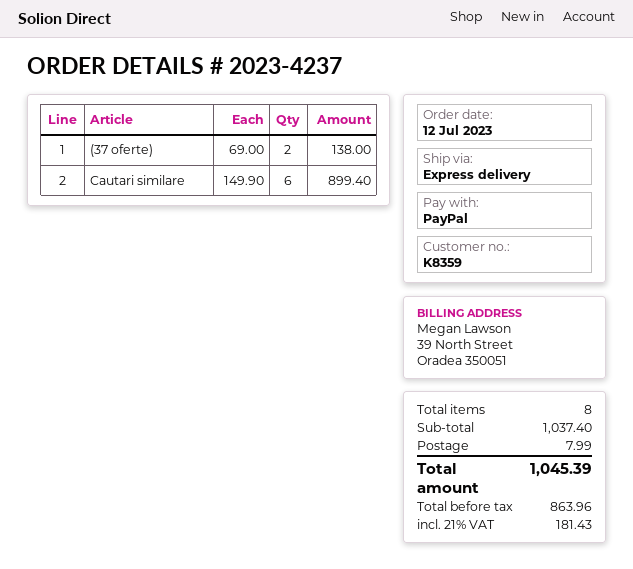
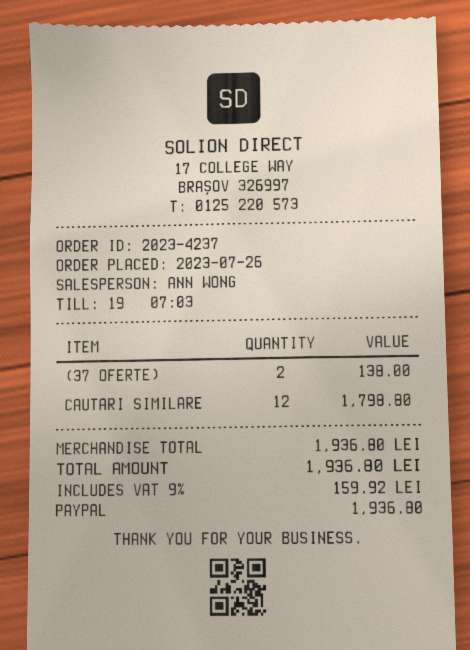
order date: 2023-07-12 -> 2023-07-26
Cautari similare: 6 for 899.40 -> 12 for 1798.80
subtotal: 1037.40 -> 1936.80
shipping: 7.99 -> none
tax: 21% = 181.43 -> 9% = 159.92
total: 1045.39 -> 1936.80

